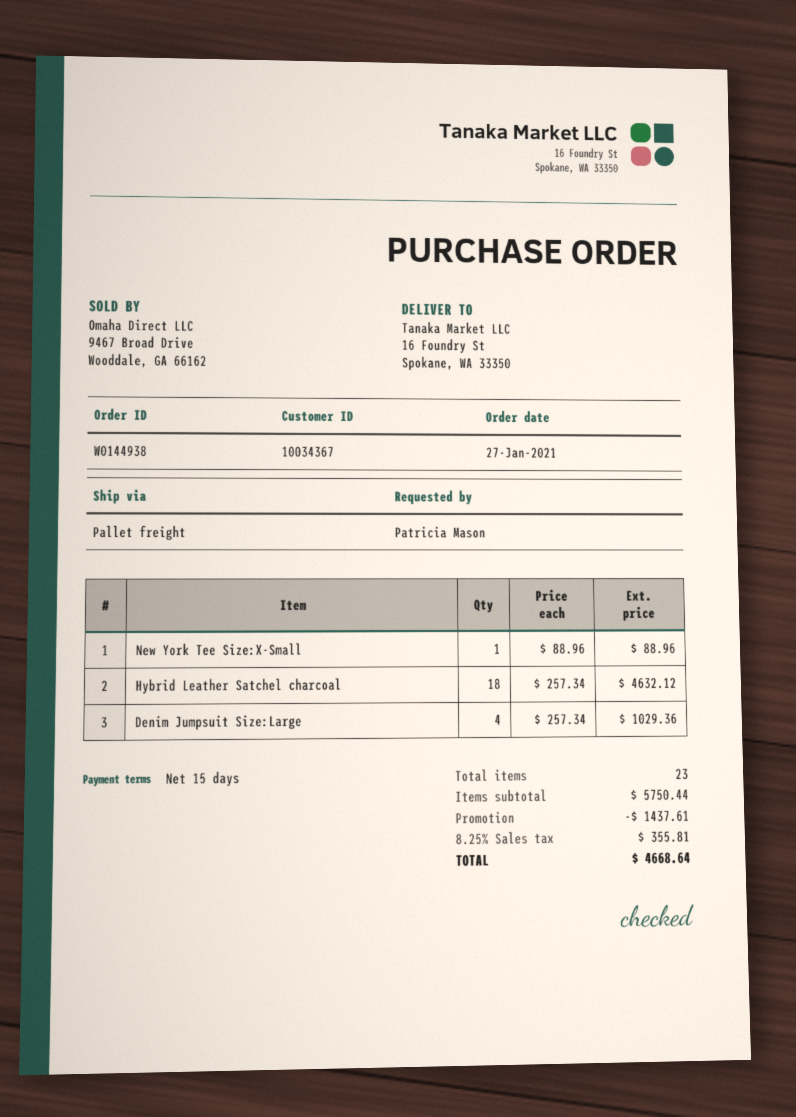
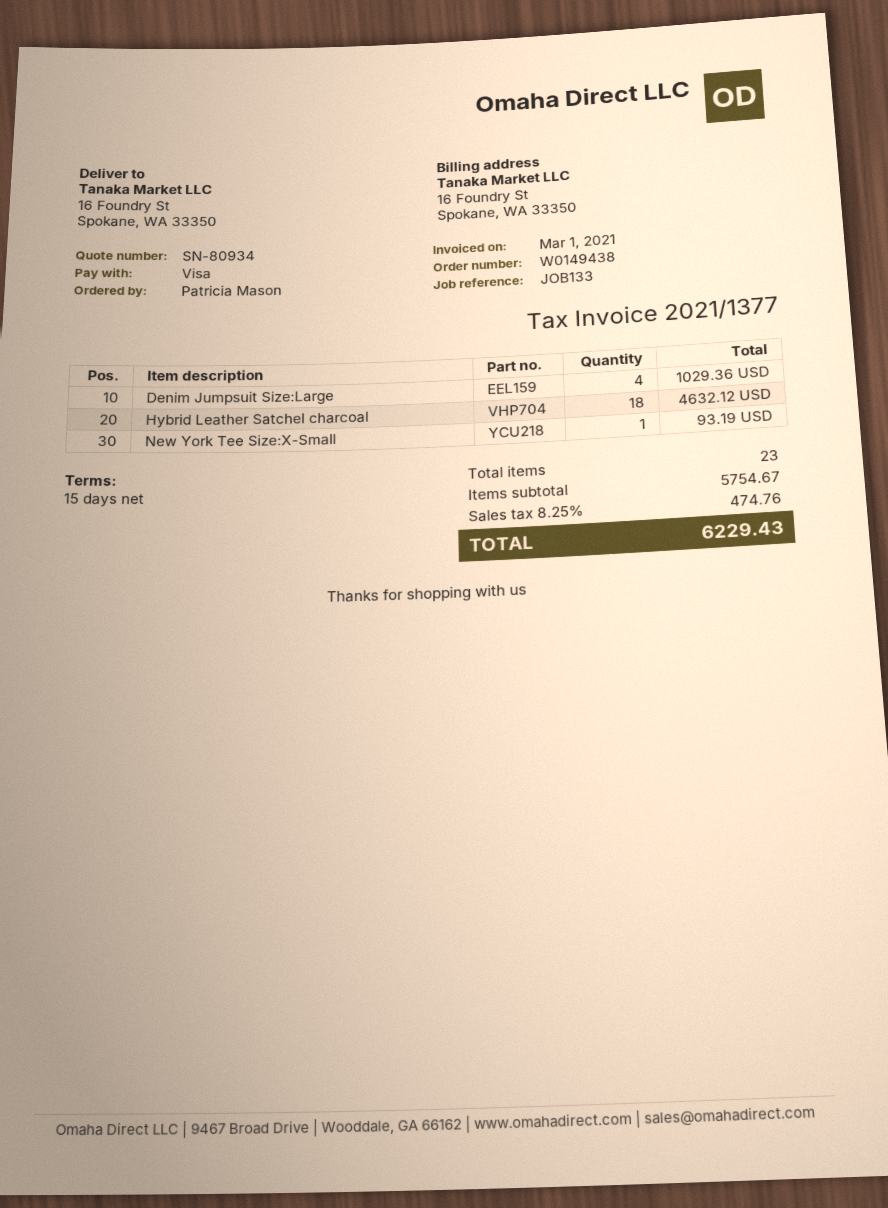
order number: W0144938 -> W0149438
New York Tee Size:X-Small: 1 for 88.96 -> 1 for 93.19
subtotal: 5750.44 -> 5754.67
discount: 1437.61 -> none
tax: 8.25% = 355.81 -> 8.25% = 474.76
total: 4668.64 -> 6229.43

